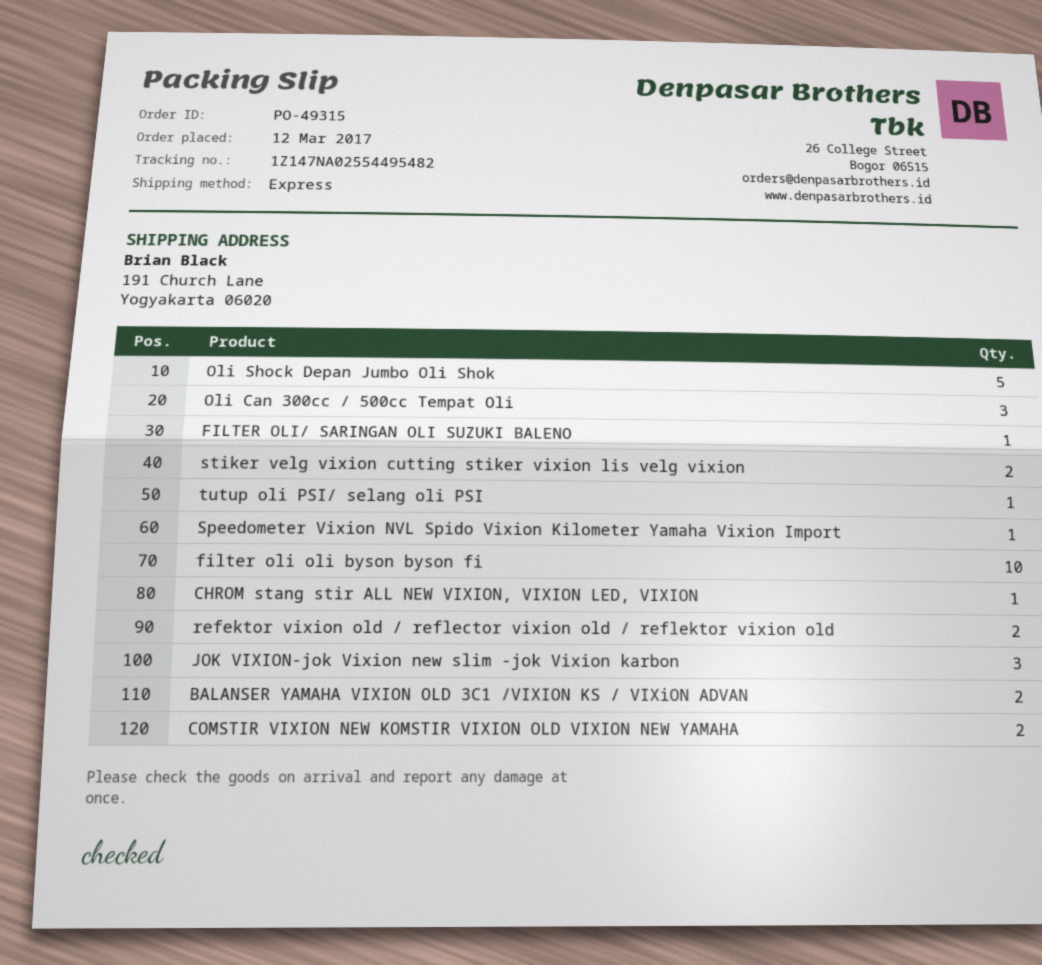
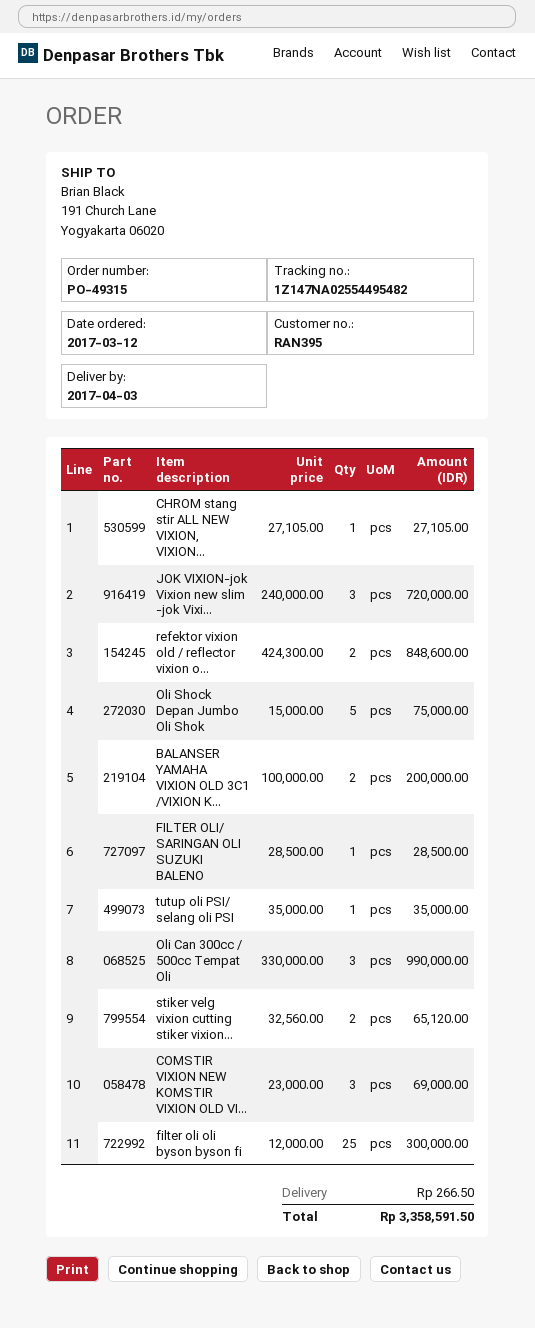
Speedometer Vixion NVL Spido Vixion Kilometer Yamaha Vixion Import: 1 -> none
filter oli oli byson byson fi: 10 -> 25
COMSTIR VIXION NEW KOMSTIR VIXION OLD VIXION NEW YAMAHA: 2 -> 3

